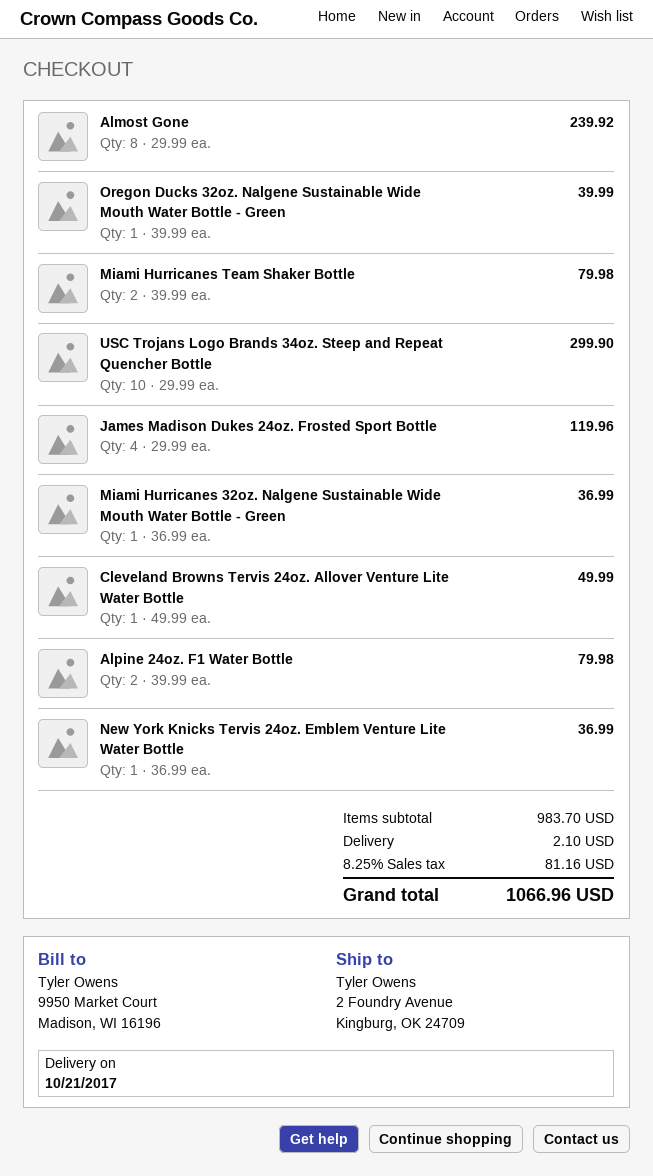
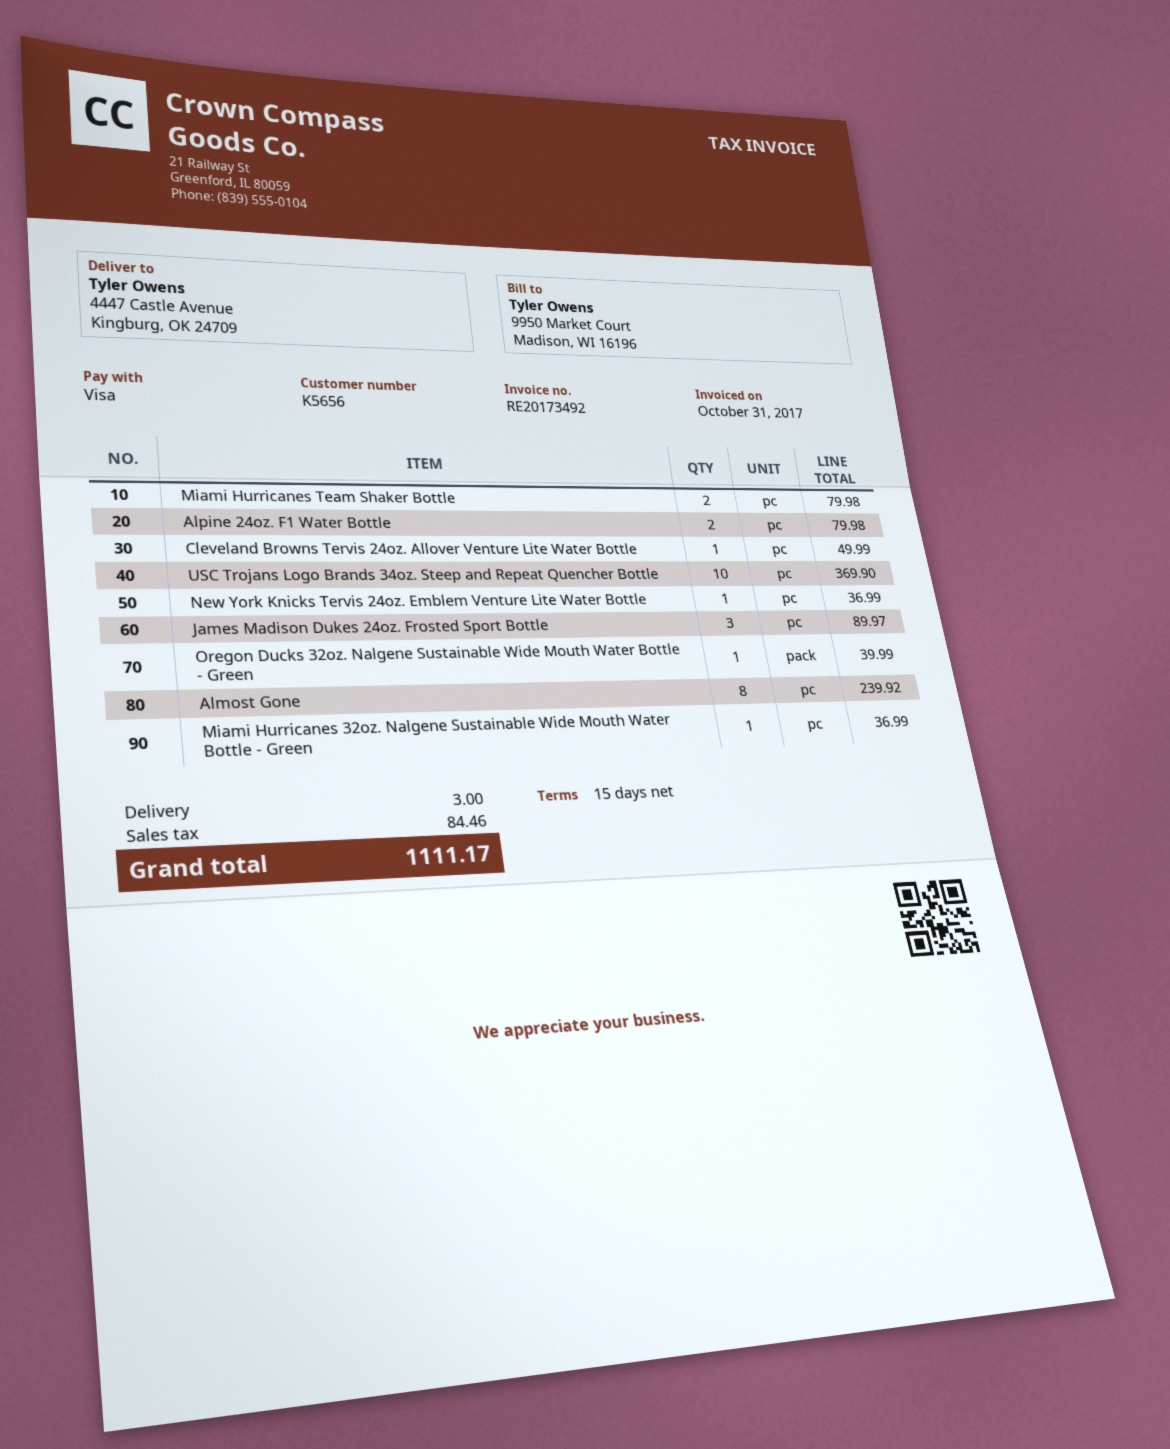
ship to: 2 Foundry Avenue, Kingburg, OK 24709 -> 4447 Castle Avenue, Kingburg, OK 24709
USC Trojans Logo Brands 34oz. Steep and Repeat Quencher Bottle: 10 for 299.90 -> 10 for 369.90
James Madison Dukes 24oz. Frosted Sport Bottle: 4 for 119.96 -> 3 for 89.97
shipping: 2.10 -> 3.00
tax: 81.16 -> 84.46
total: 1066.96 -> 1111.17

